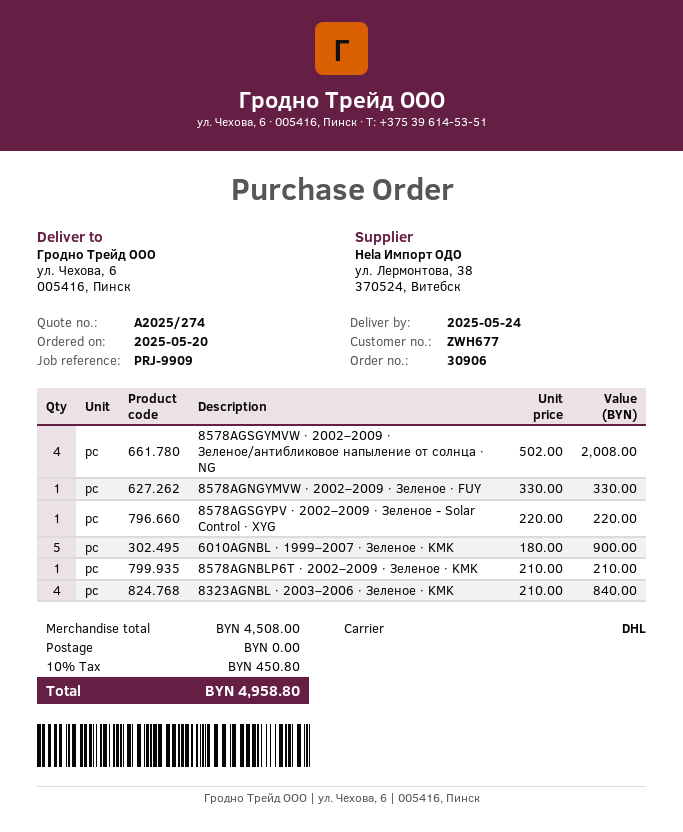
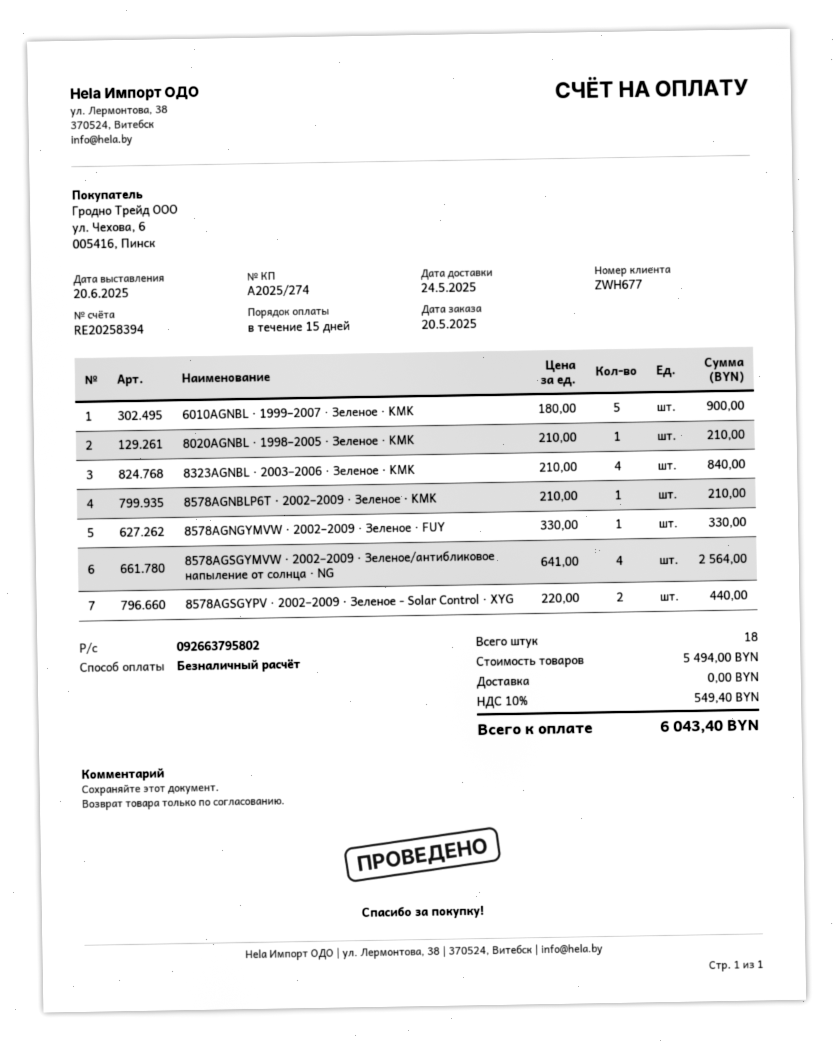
8578AGSGYMVW · 2002–2009 · Зеленое/антибликовое напыление от солнца · NG: 4 x 502.00 = 2008.00 -> 4 x 641.00 = 2564.00
8578AGSGYPV · 2002–2009 · Зеленое - Solar Control · XYG: 1 x 220.00 = 220.00 -> 2 x 220.00 = 440.00
8020AGNBL · 1998–2005 · Зеленое · KMK: none -> 1 x 210.00 = 210.00
subtotal: 4508.00 -> 5494.00
tax: 10% = 450.80 -> 10% = 549.40
total: 4958.80 -> 6043.40

